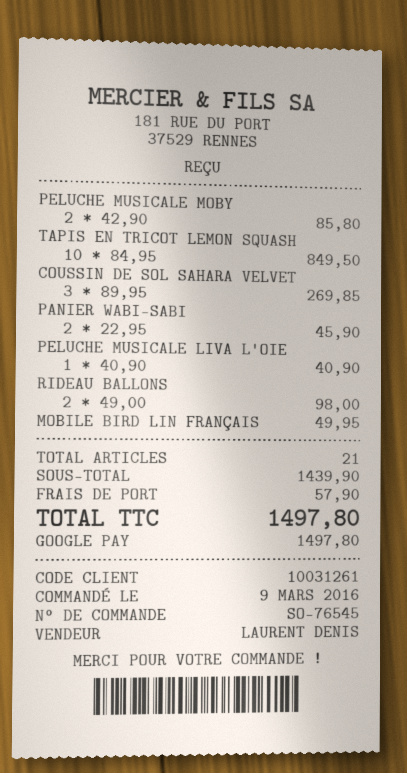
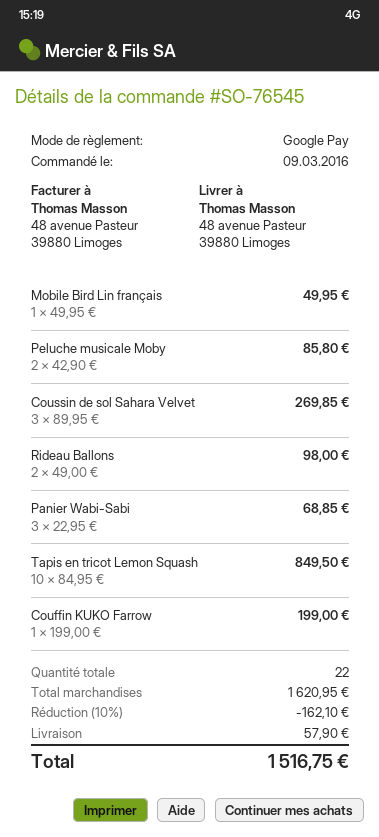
PANIER WABI-SABI: 2 x 22.95 = 45.90 -> 3 x 22.95 = 68.85
PELUCHE MUSICALE LIVA L'OIE: 1 x 40.90 = 40.90 -> none
Couffin KUKO Farrow: none -> 1 x 199.00 = 199.00
total quantity: 21 -> 22
subtotal: 1439.90 -> 1620.95
discount: none -> 10% = 162.10
total: 1497.80 -> 1516.75

